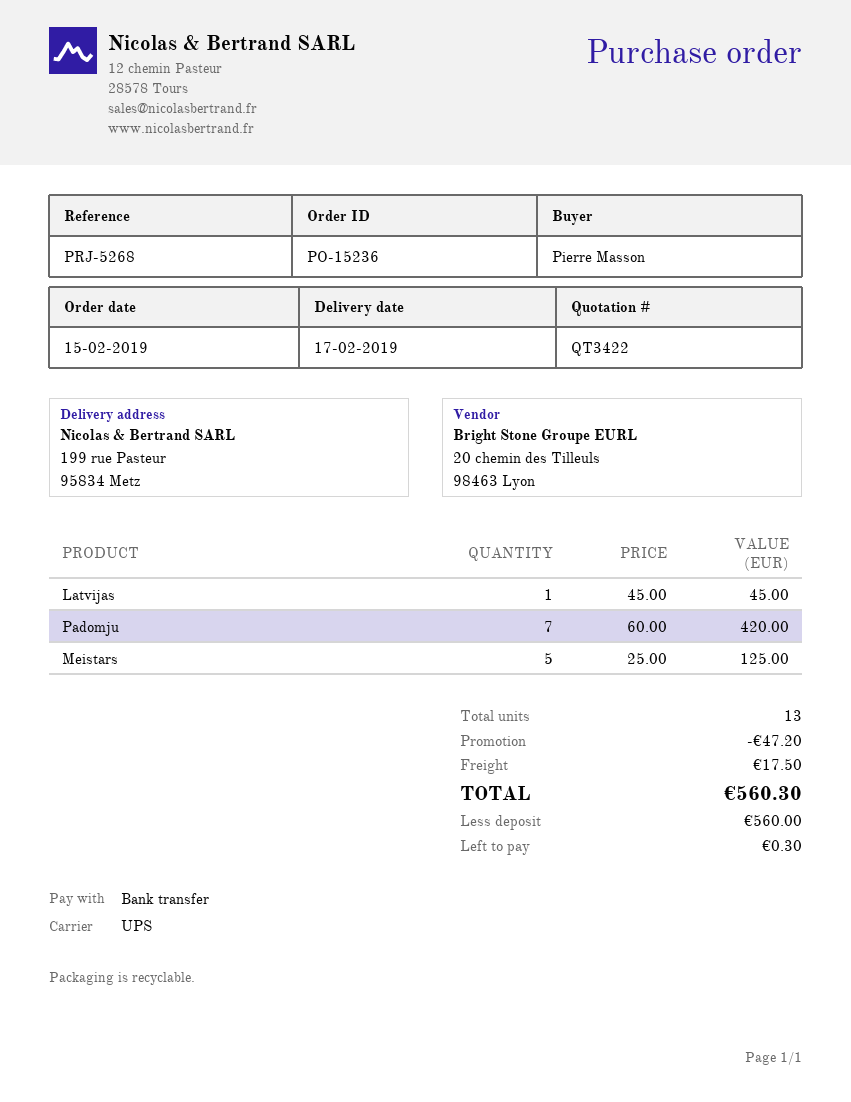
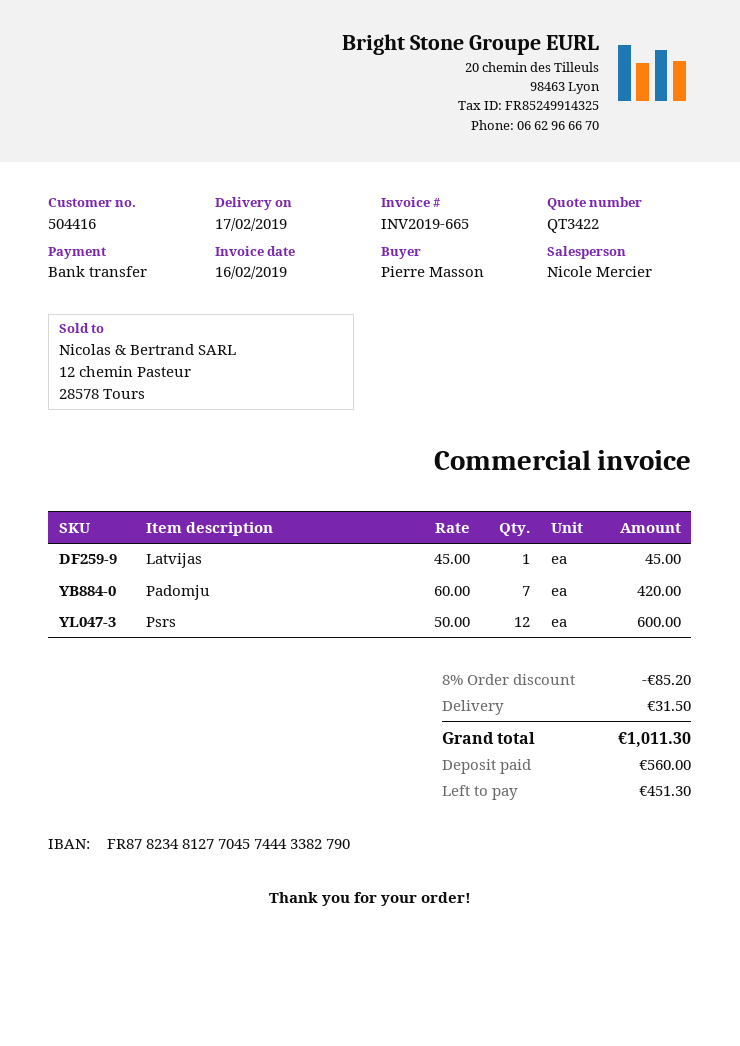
Meistars: 5 x 25.00 = 125.00 -> none
Psrs: none -> 12 x 50.00 = 600.00
discount: 47.20 -> 85.20
shipping: 17.50 -> 31.50
total: 560.30 -> 1011.30
balance: 0.30 -> 451.30

